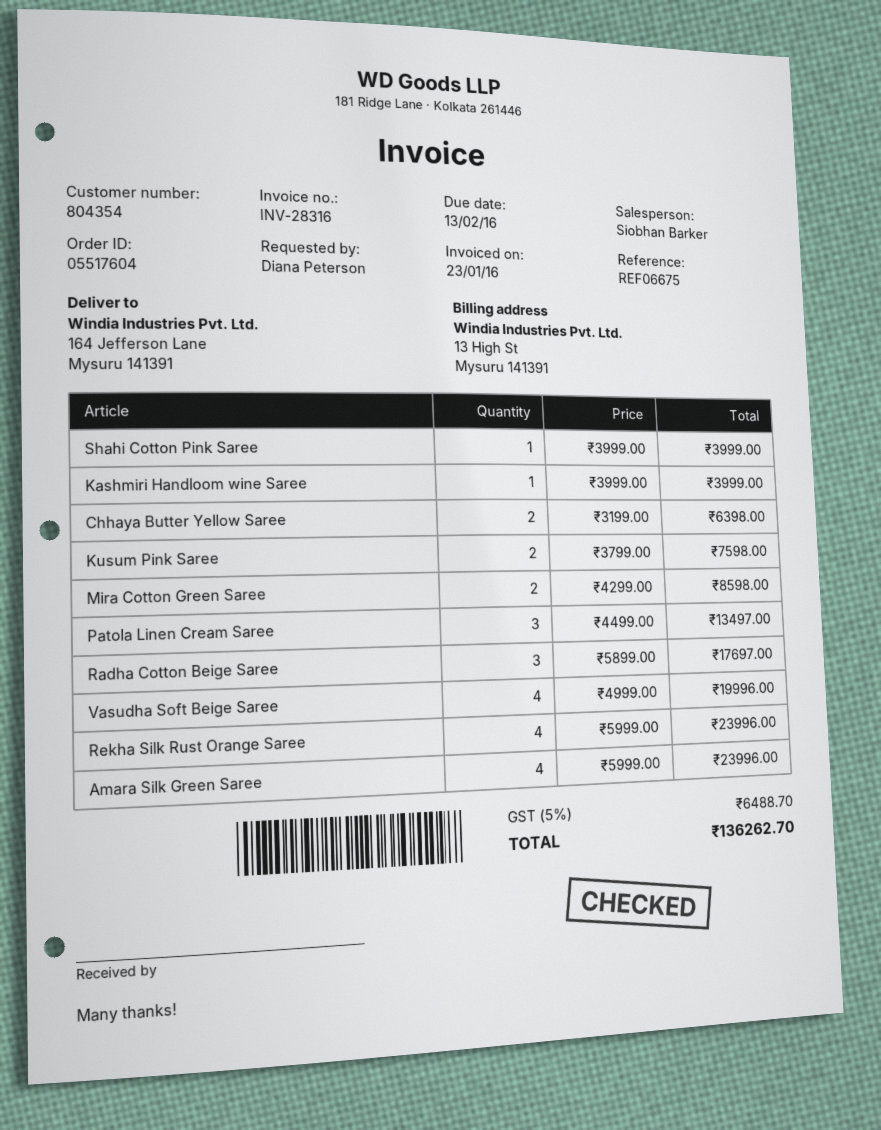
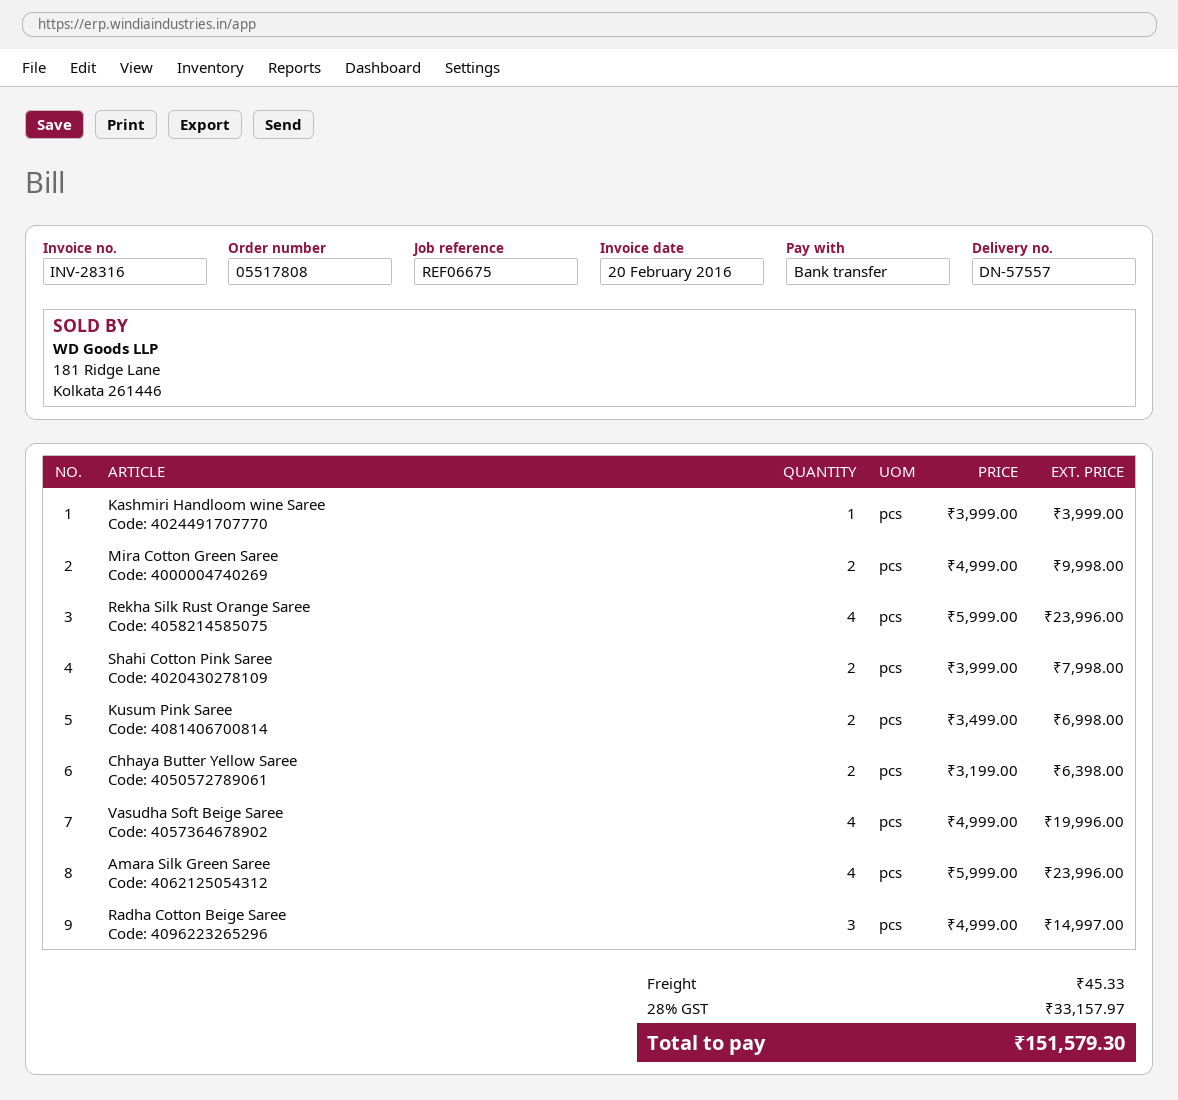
order number: 05517604 -> 05517808
invoice date: 2016-01-23 -> 2016-02-20
Shahi Cotton Pink Saree: 1 x 3999.00 = 3999.00 -> 2 x 3999.00 = 7998.00
Kusum Pink Saree: 2 x 3799.00 = 7598.00 -> 2 x 3499.00 = 6998.00
Mira Cotton Green Saree: 2 x 4299.00 = 8598.00 -> 2 x 4999.00 = 9998.00
Patola Linen Cream Saree: 3 x 4499.00 = 13497.00 -> none
Radha Cotton Beige Saree: 3 x 5899.00 = 17697.00 -> 3 x 4999.00 = 14997.00
shipping: none -> 45.33
tax: 5% = 6488.70 -> 28% = 33157.97
total: 136262.70 -> 151579.30

